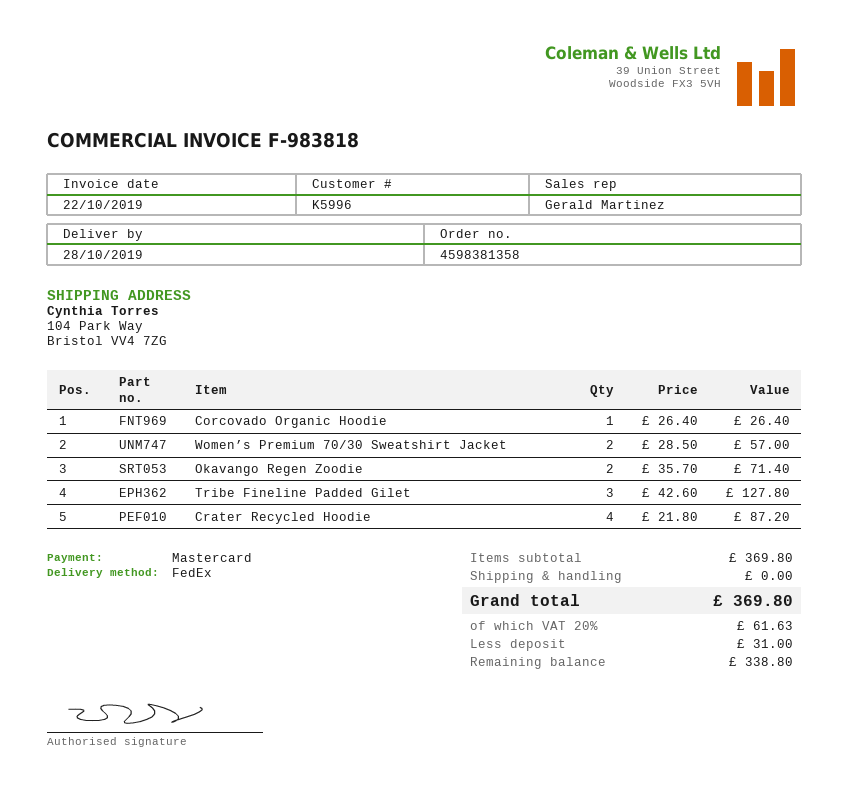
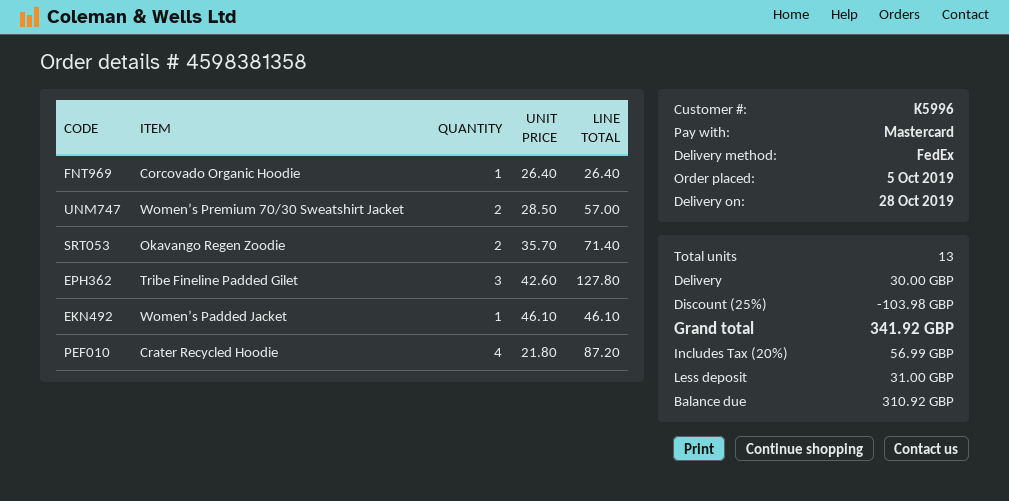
Women’s Padded Jacket: none -> 1 x 46.10 = 46.10
discount: none -> 25% = 103.98
shipping: 0.00 -> 30.00
tax: 20% = 61.63 -> 20% = 56.99
total: 369.80 -> 341.92
balance: 338.80 -> 310.92

